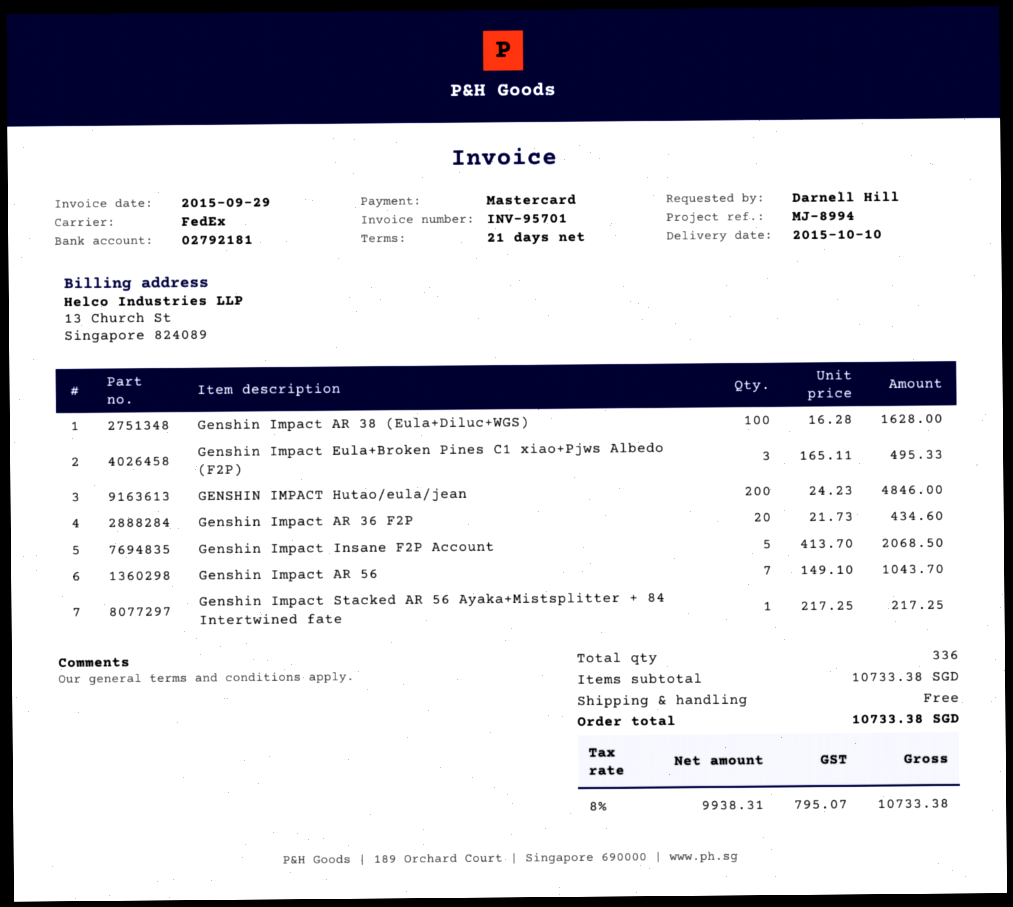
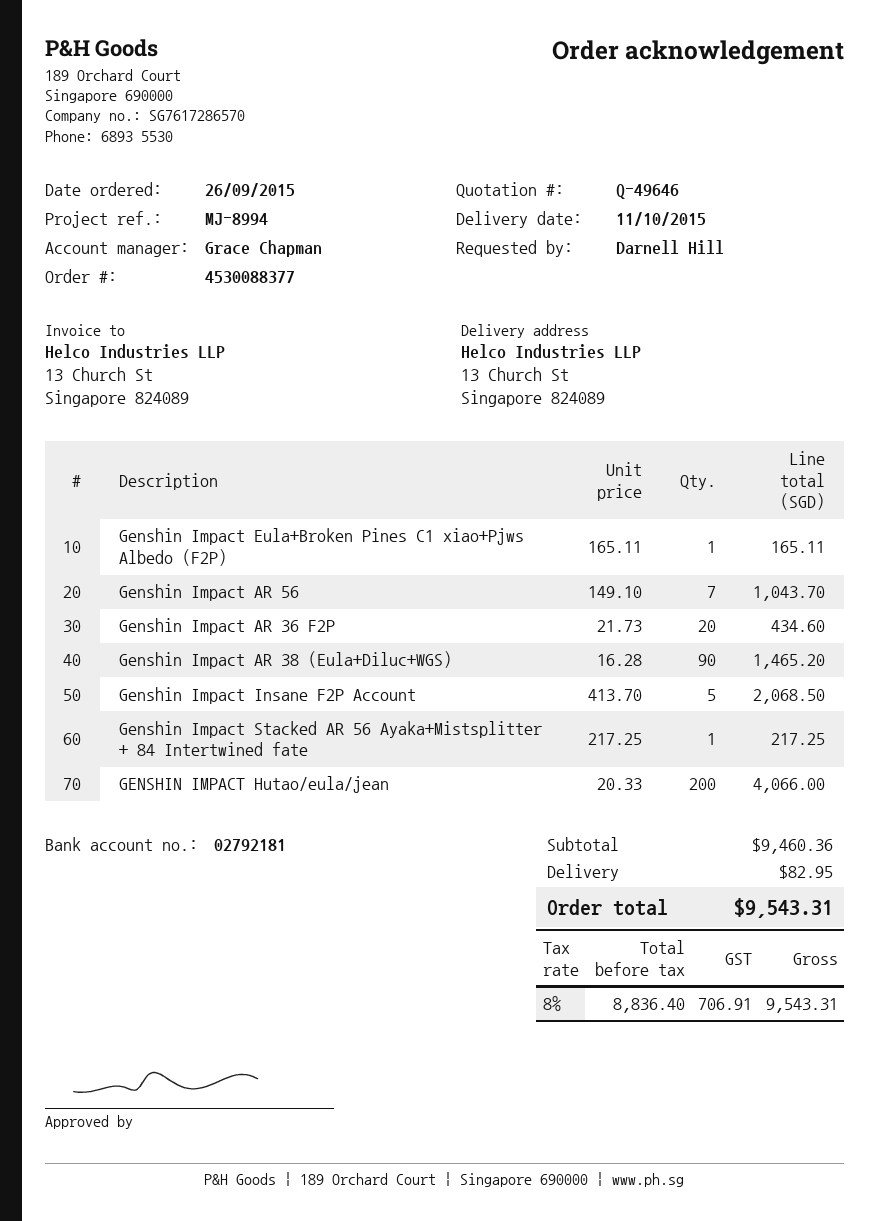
delivery date: 2015-10-10 -> 2015-10-11
Genshin Impact AR 38 (Eula+Diluc+WGS): 100 x 16.28 = 1628.00 -> 90 x 16.28 = 1465.20
Genshin Impact Eula+Broken Pines C1 xiao+Pjws Albedo (F2P): 3 x 165.11 = 495.33 -> 1 x 165.11 = 165.11
GENSHIN IMPACT Hutao/eula/jean: 200 x 24.23 = 4846.00 -> 200 x 20.33 = 4066.00
subtotal: 10733.38 -> 9460.36
shipping: 0.00 -> 82.95
net: 9938.31 -> 8836.40
tax: 8% = 795.07 -> 8% = 706.91
total: 10733.38 -> 9543.31

